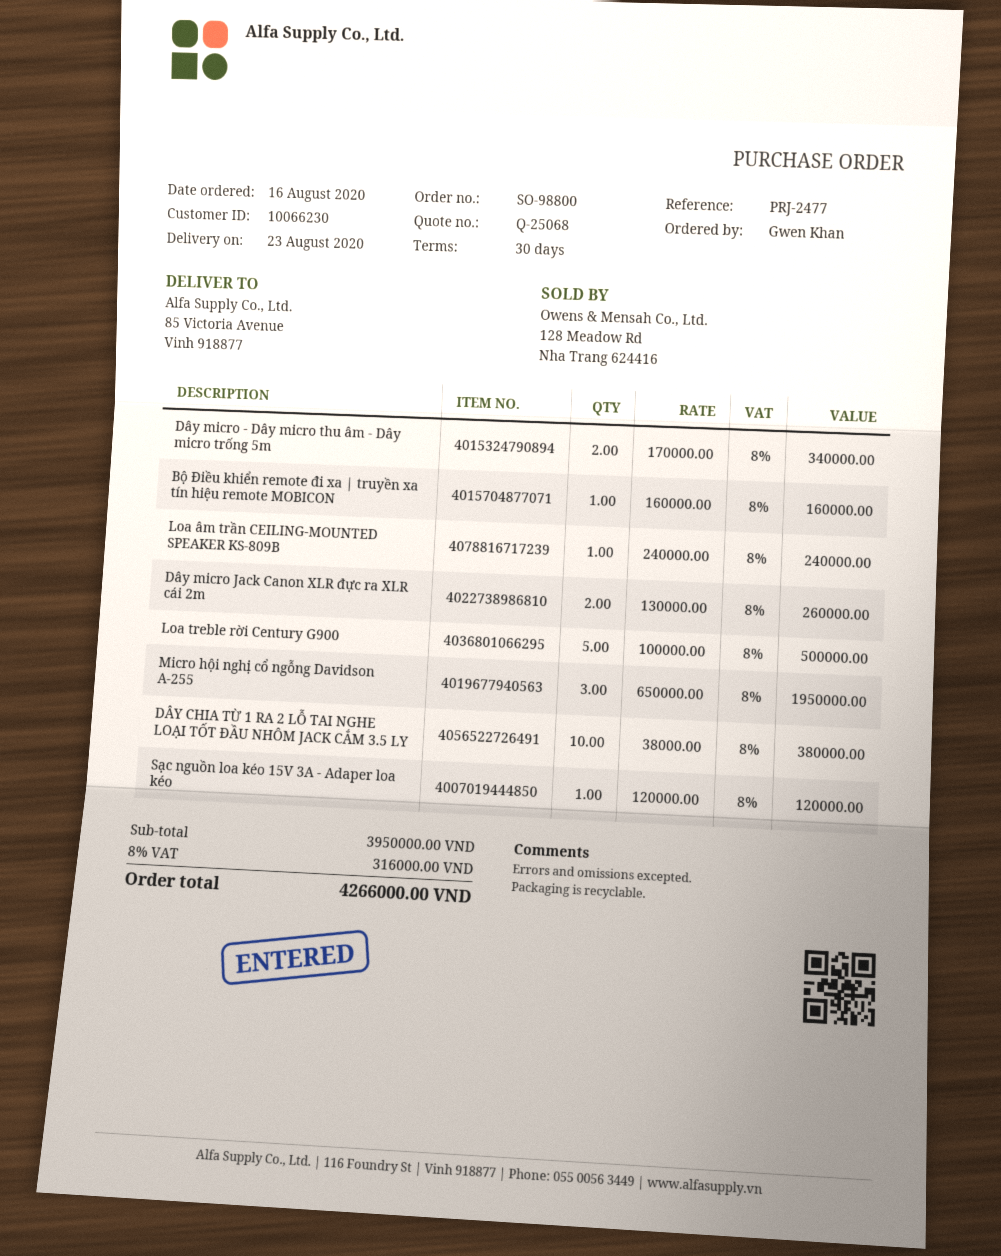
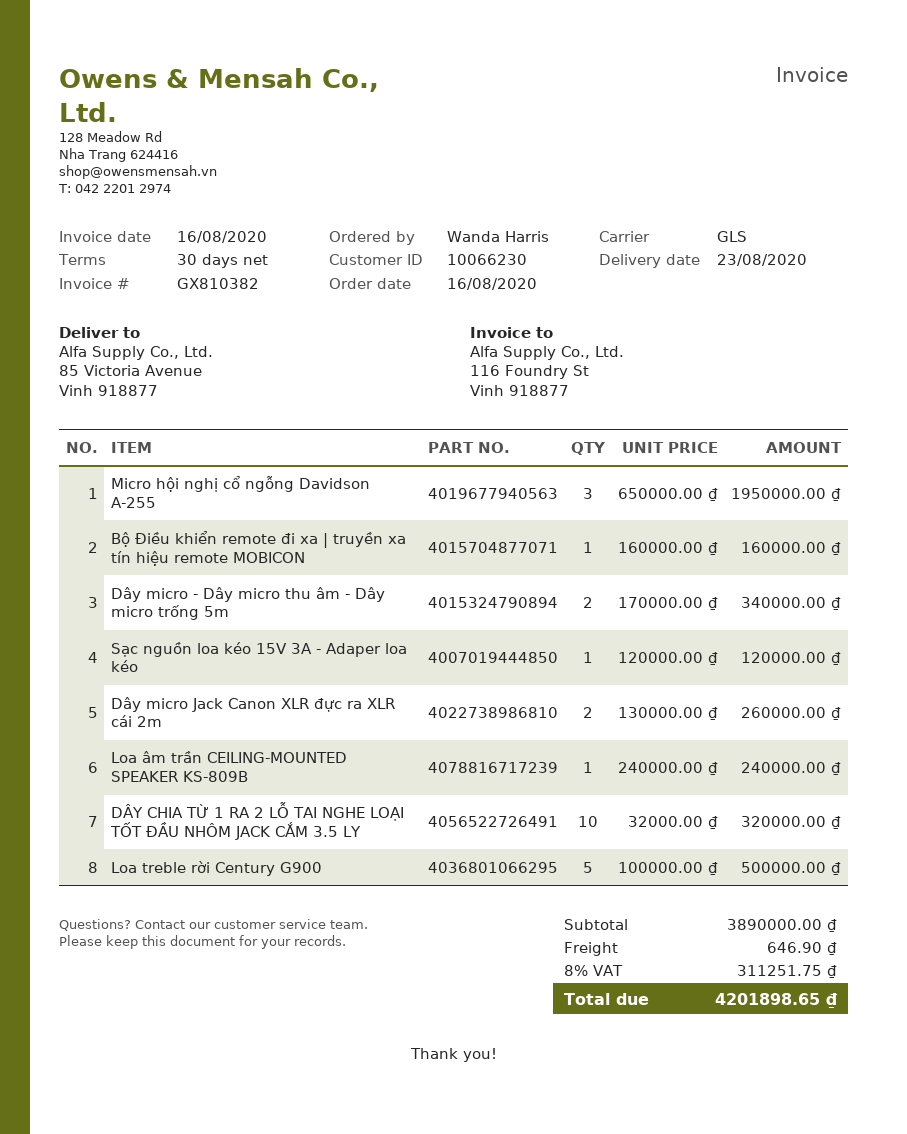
ordered by: Gwen Khan -> Wanda Harris
DÂY CHIA TỪ 1 RA 2 LỖ TAI NGHE LOẠI TỐT ĐẦU NHÔM JACK CẮM 3.5 LY: 10 x 38000.00 = 380000.00 -> 10 x 32000.00 = 320000.00
subtotal: 3950000.00 -> 3890000.00
shipping: none -> 646.90
tax: 8% = 316000.00 -> 8% = 311251.75
total: 4266000.00 -> 4201898.65

